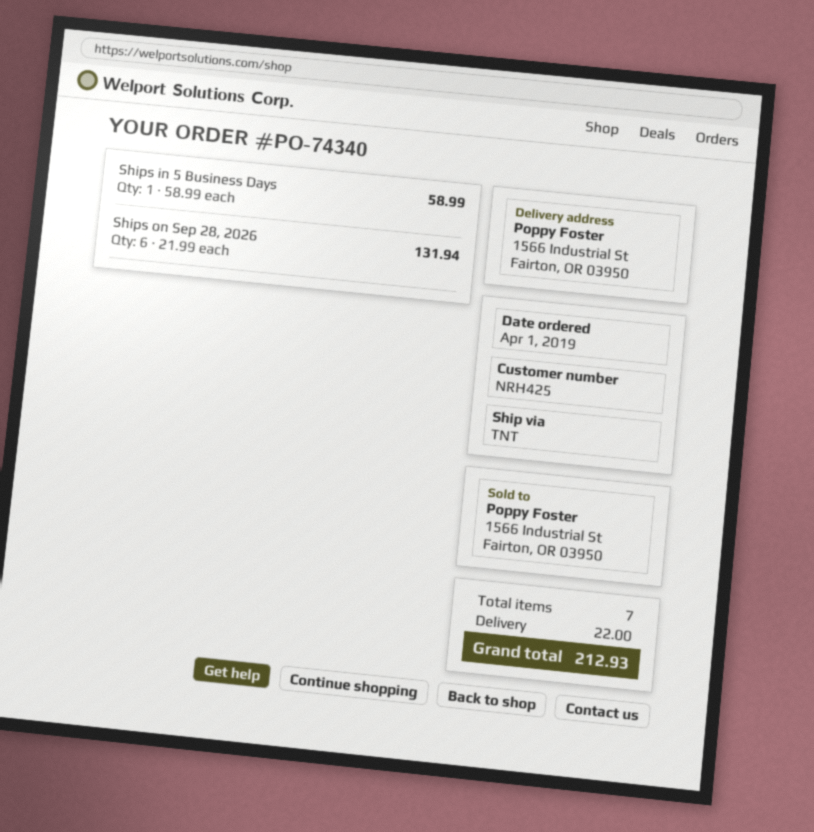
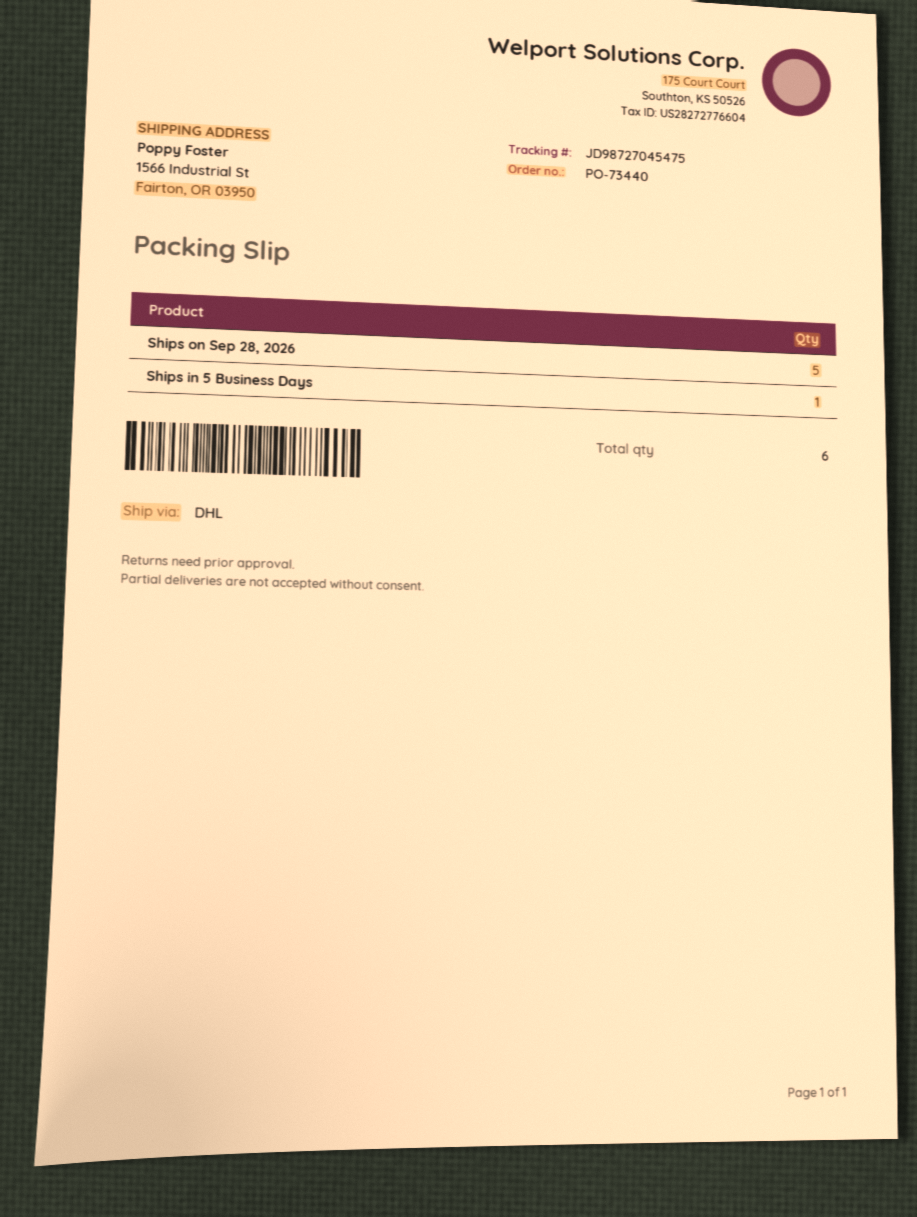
order number: PO-74340 -> PO-73440
shipping method: TNT -> DHL
Ships on Sep 28, 2026: 6 -> 5
total quantity: 7 -> 6

